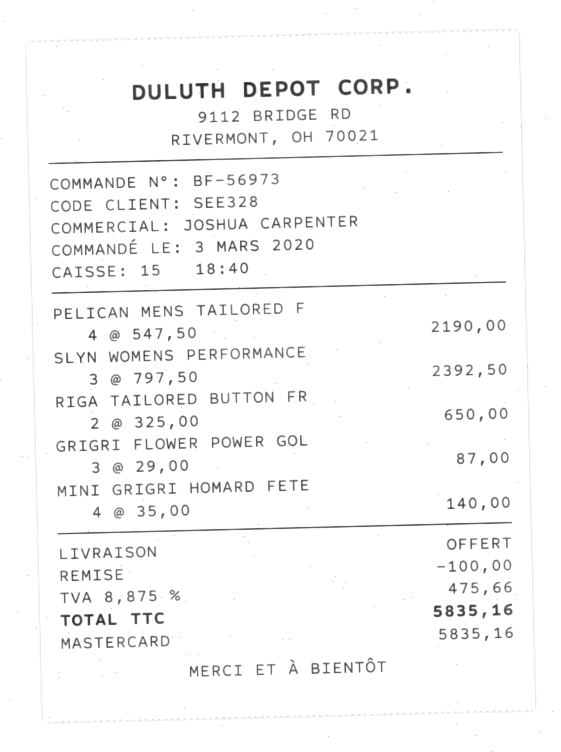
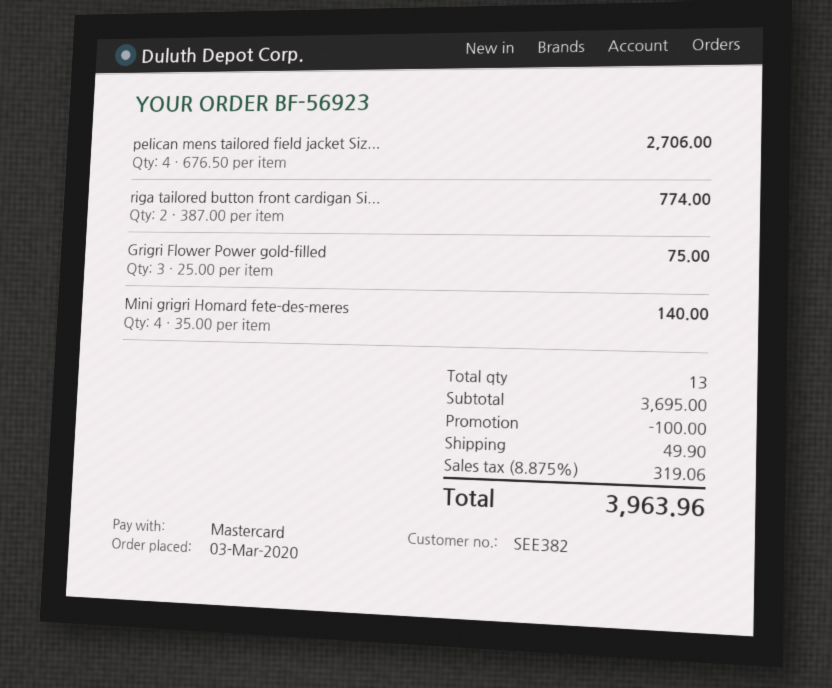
order number: BF-56973 -> BF-56923
customer number: SEE328 -> SEE382
PELICAN MENS TAILORED F: 4 x 547.50 = 2190.00 -> 4 x 676.50 = 2706.00
SLYN WOMENS PERFORMANCE: 3 x 797.50 = 2392.50 -> none
RIGA TAILORED BUTTON FR: 2 x 325.00 = 650.00 -> 2 x 387.00 = 774.00
GRIGRI FLOWER POWER GOL: 3 x 29.00 = 87.00 -> 3 x 25.00 = 75.00
shipping: 0.00 -> 49.90
tax: 8.875% = 475.66 -> 8.875% = 319.06
total: 5835.16 -> 3963.96

